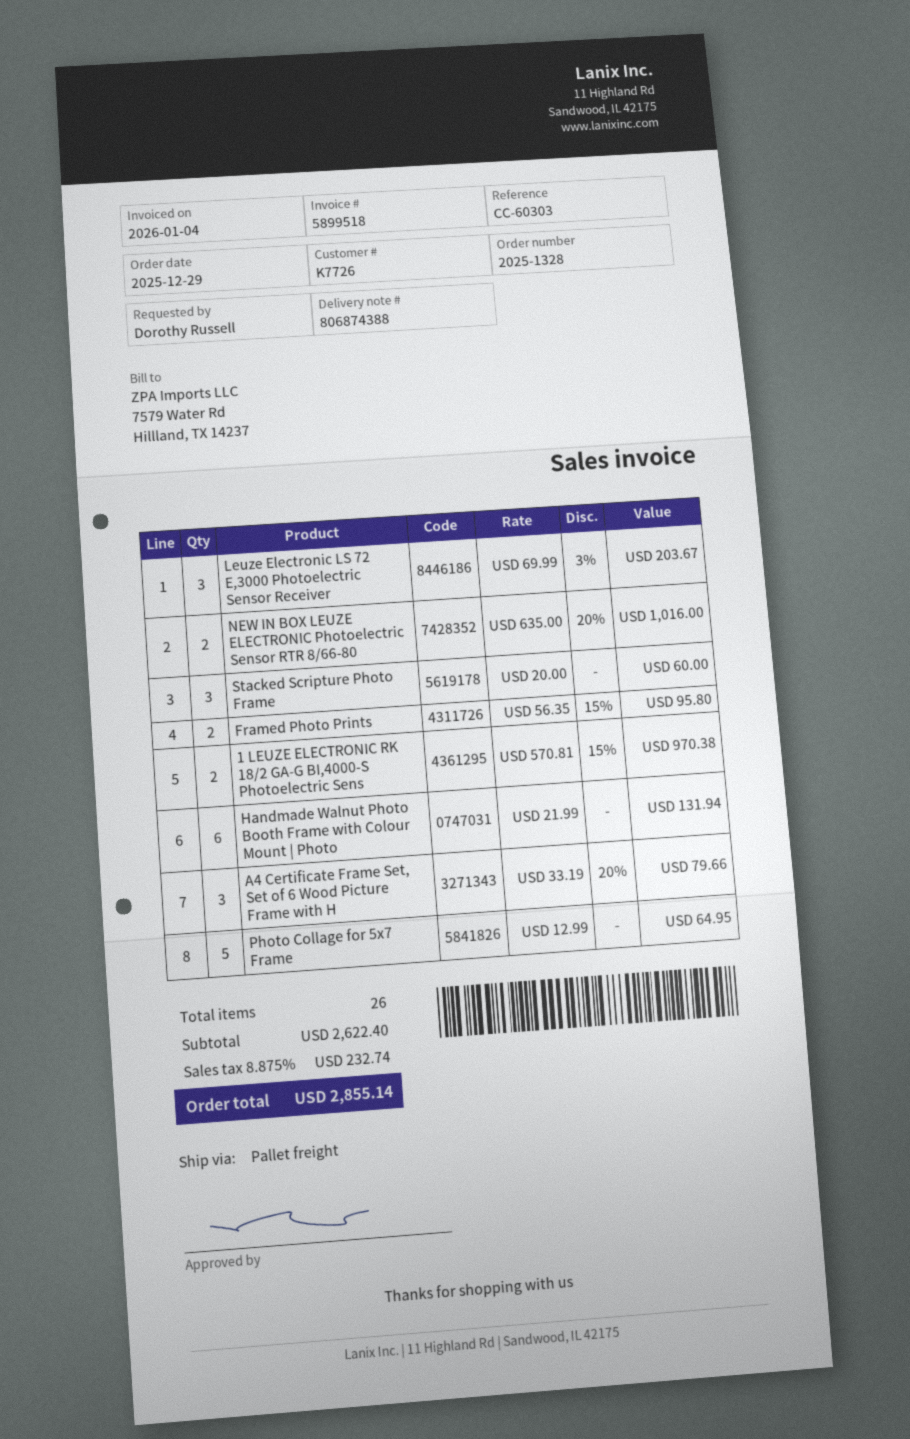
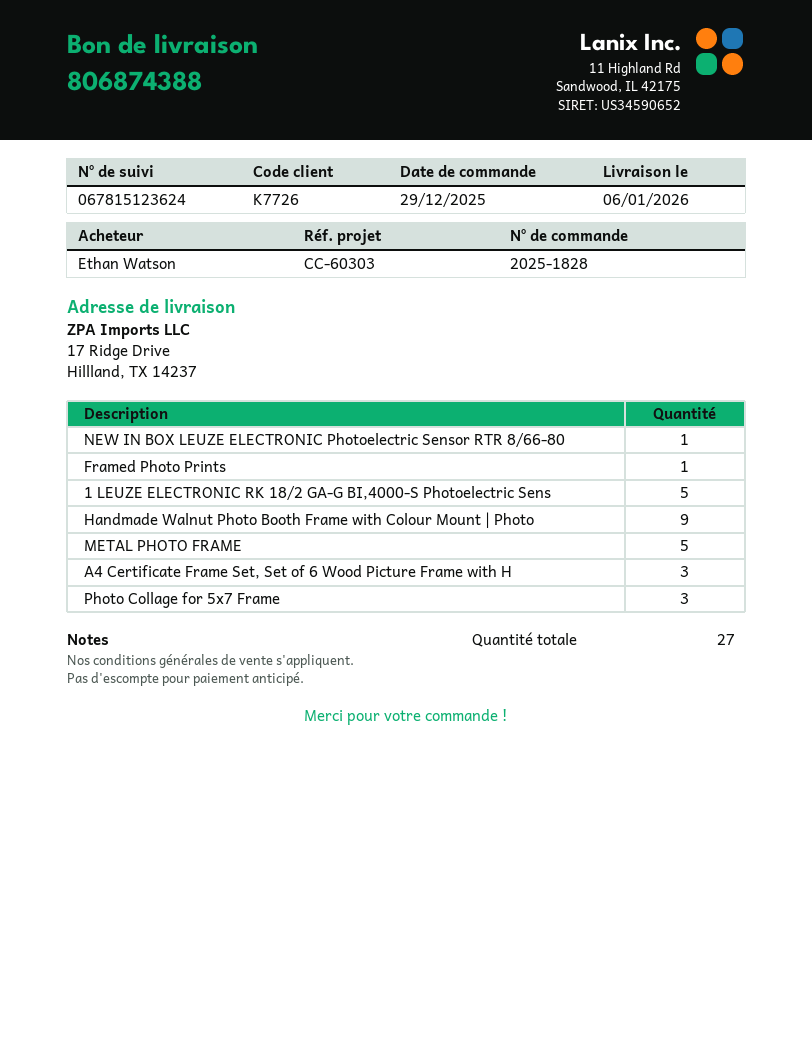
order number: 2025-1328 -> 2025-1828
ordered by: Dorothy Russell -> Ethan Watson
Leuze Electronic LS 72 E,3000 Photoelectric Sensor Receiver: 3 -> none
NEW IN BOX LEUZE ELECTRONIC Photoelectric Sensor RTR 8/66-80: 2 -> 1
Stacked Scripture Photo Frame: 3 -> none
Framed Photo Prints: 2 -> 1
1 LEUZE ELECTRONIC RK 18/2 GA-G BI,4000-S Photoelectric Sens: 2 -> 5
Handmade Walnut Photo Booth Frame with Colour Mount | Photo: 6 -> 9
Photo Collage for 5x7 Frame: 5 -> 3
METAL PHOTO FRAME: none -> 5
total quantity: 26 -> 27

